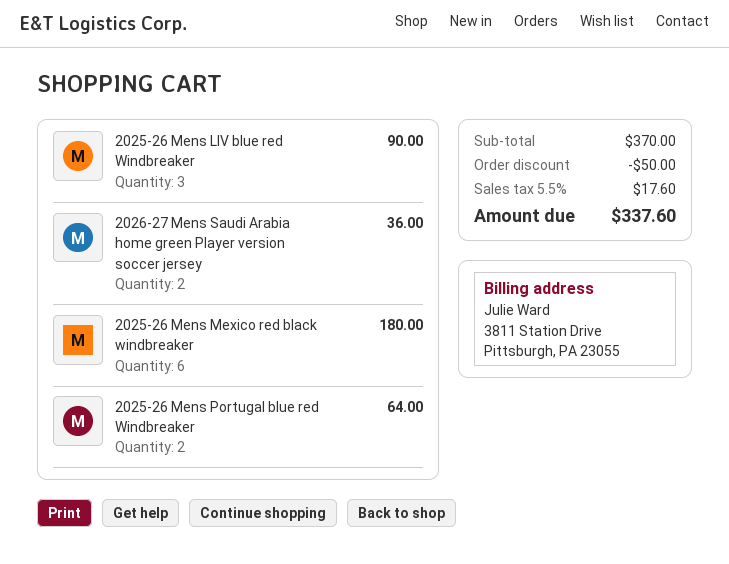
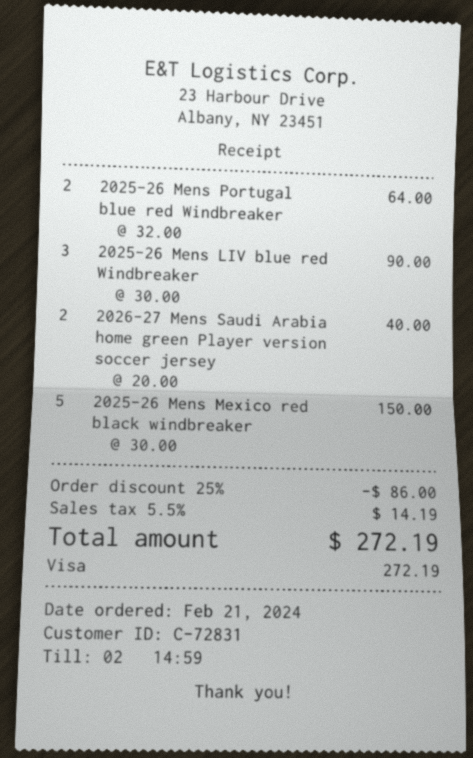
2026-27 Mens Saudi Arabia home green Player version soccer jersey: 2 for 36.00 -> 2 for 40.00
2025-26 Mens Mexico red black windbreaker: 6 for 180.00 -> 5 for 150.00
discount: 50.00 -> 86.00
tax: 5.5% = 17.60 -> 5.5% = 14.19
total: 337.60 -> 272.19

